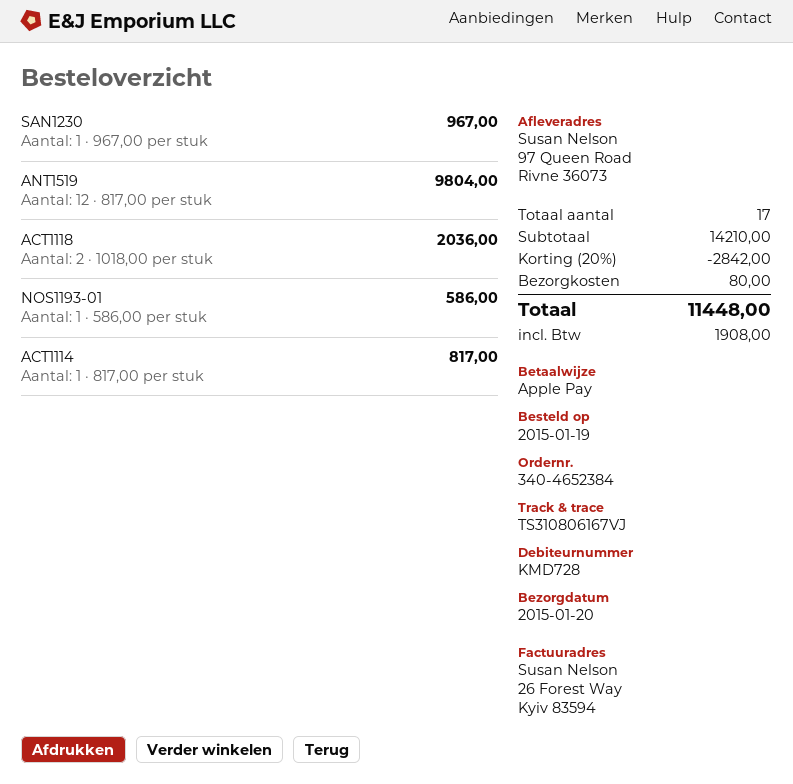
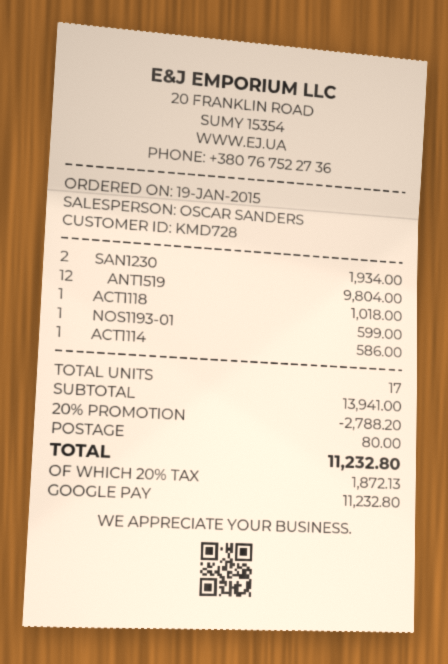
payment method: Apple Pay -> Google Pay
SAN1230: 1 for 967.00 -> 2 for 1934.00
ACT1118: 2 for 2036.00 -> 1 for 1018.00
NOS1193-01: 1 for 586.00 -> 1 for 599.00
ACT1114: 1 for 817.00 -> 1 for 586.00
subtotal: 14210.00 -> 13941.00
discount: 20% = 2842.00 -> 20% = 2788.20
tax: 1908.00 -> 1872.13
total: 11448.00 -> 11232.80

